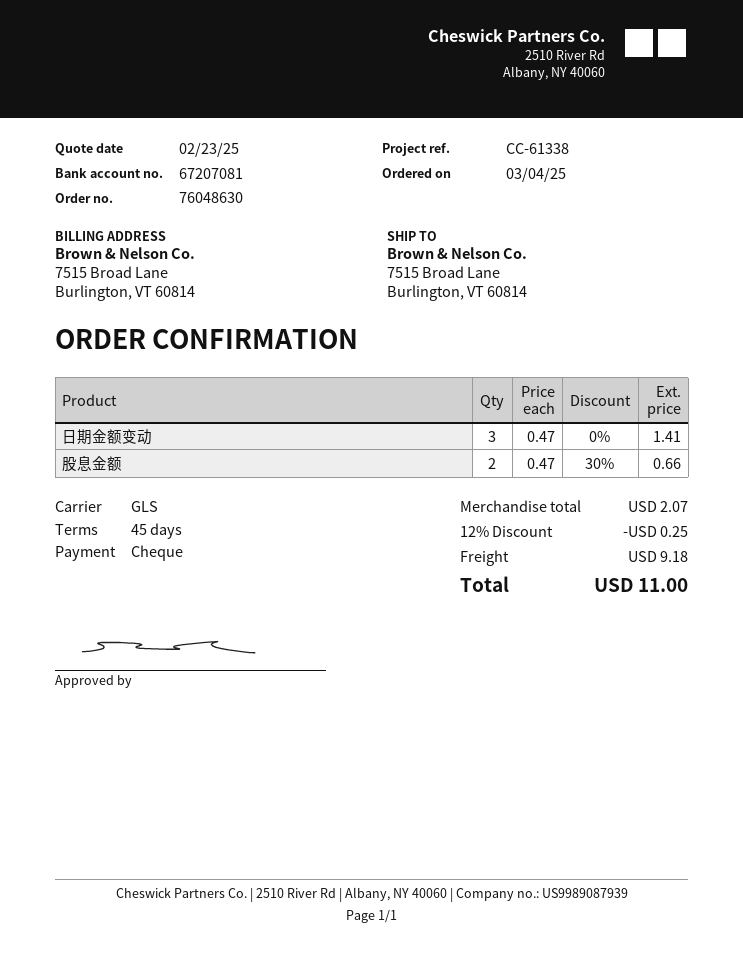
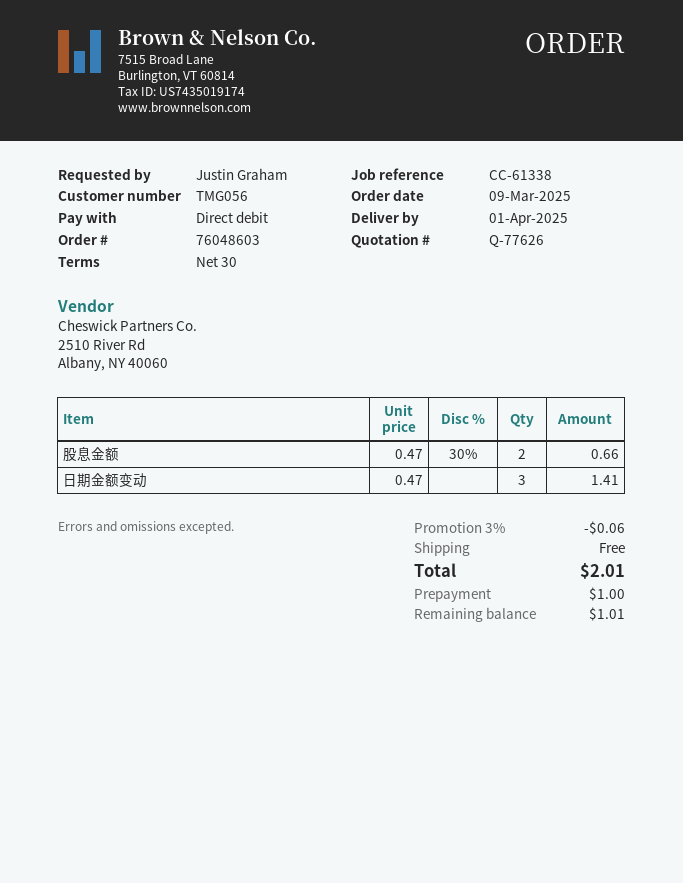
order number: 76048630 -> 76048603
order date: 2025-03-04 -> 2025-03-09
payment terms: 45 days -> 30 days
payment method: cheque -> direct debit
discount: 12% = 0.25 -> 3% = 0.06
shipping: 9.18 -> 0.00
total: 11.00 -> 2.01

